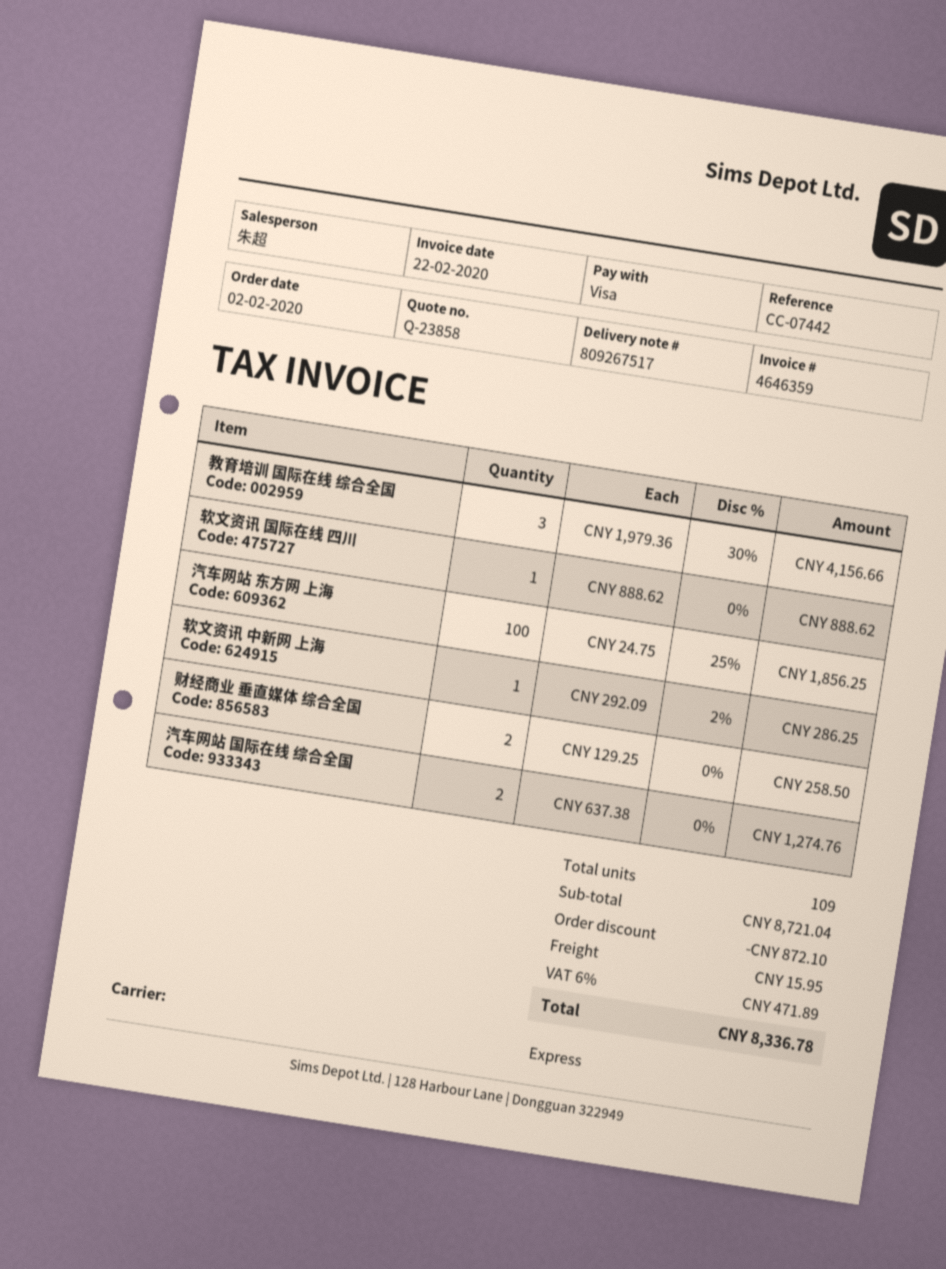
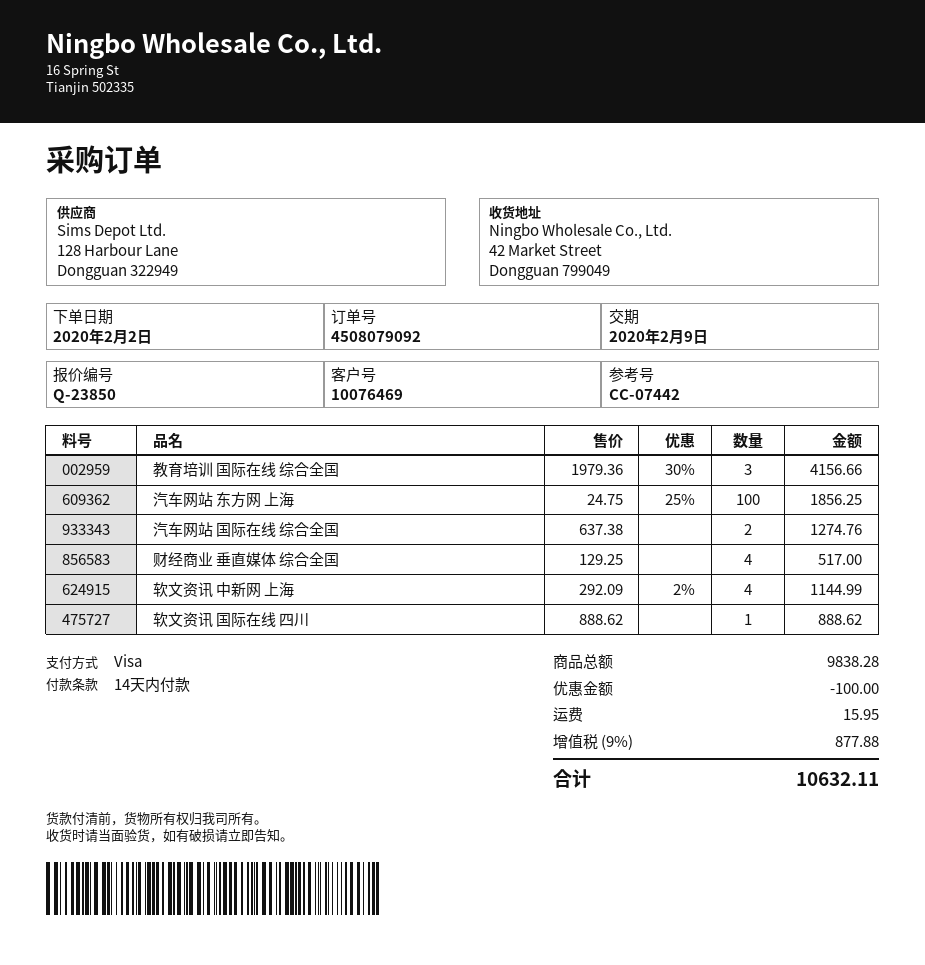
quote number: Q-23858 -> Q-23850
软文资讯 中新网 上海: 1 x 292.09 - 2% = 286.25 -> 4 x 292.09 - 2% = 1144.99
财经商业 垂直媒体 综合全国: 2 x 129.25 = 258.50 -> 4 x 129.25 = 517.00
subtotal: 8721.04 -> 9838.28
discount: 872.10 -> 100.00
tax: 6% = 471.89 -> 9% = 877.88
total: 8336.78 -> 10632.11

